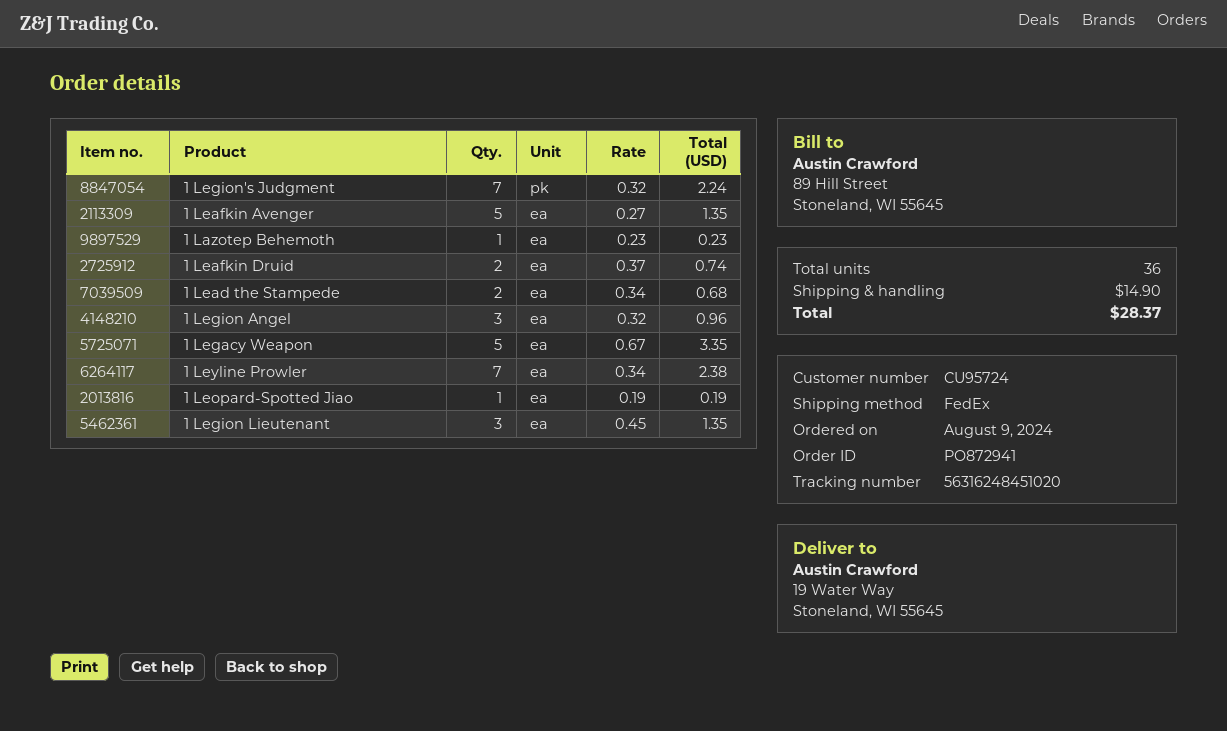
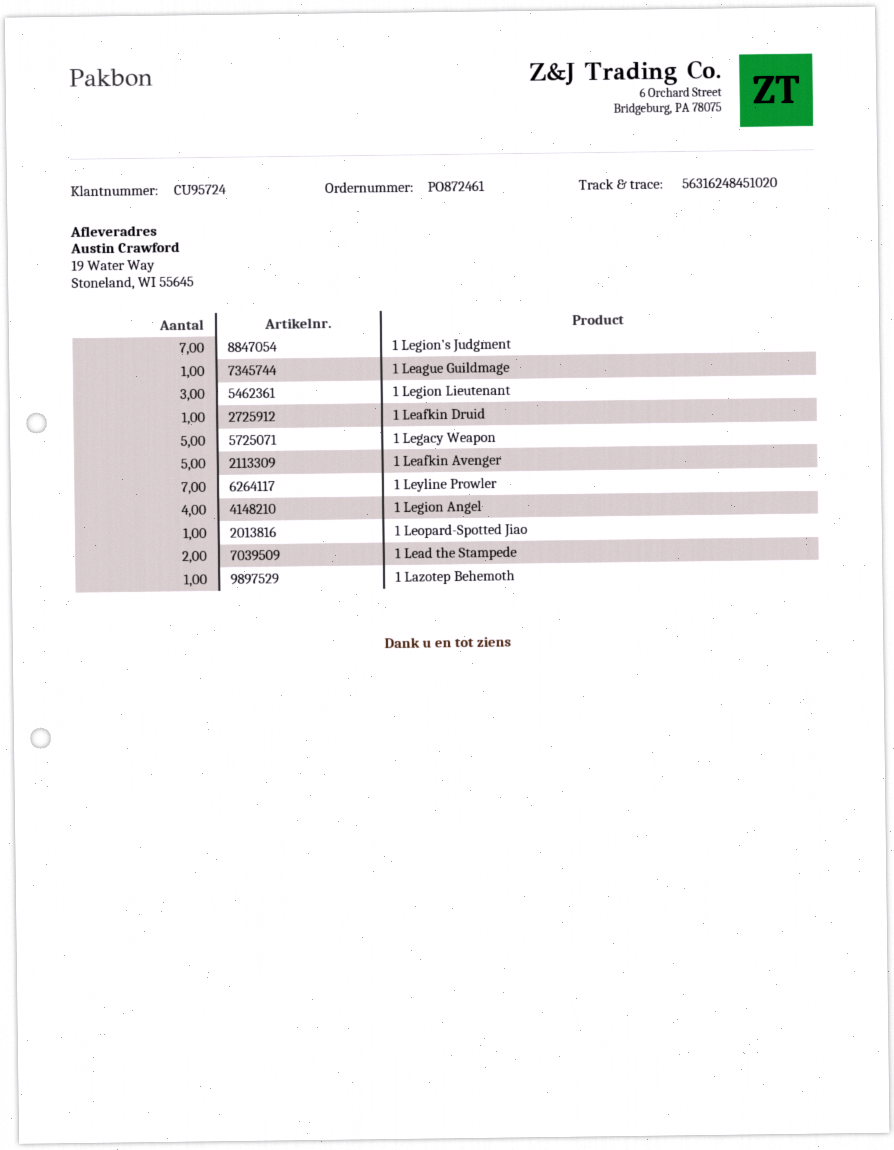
order number: PO872941 -> PO872461
1 Leafkin Druid: 2 -> 1
1 Legion Angel: 3 -> 4
1 League Guildmage: none -> 1

